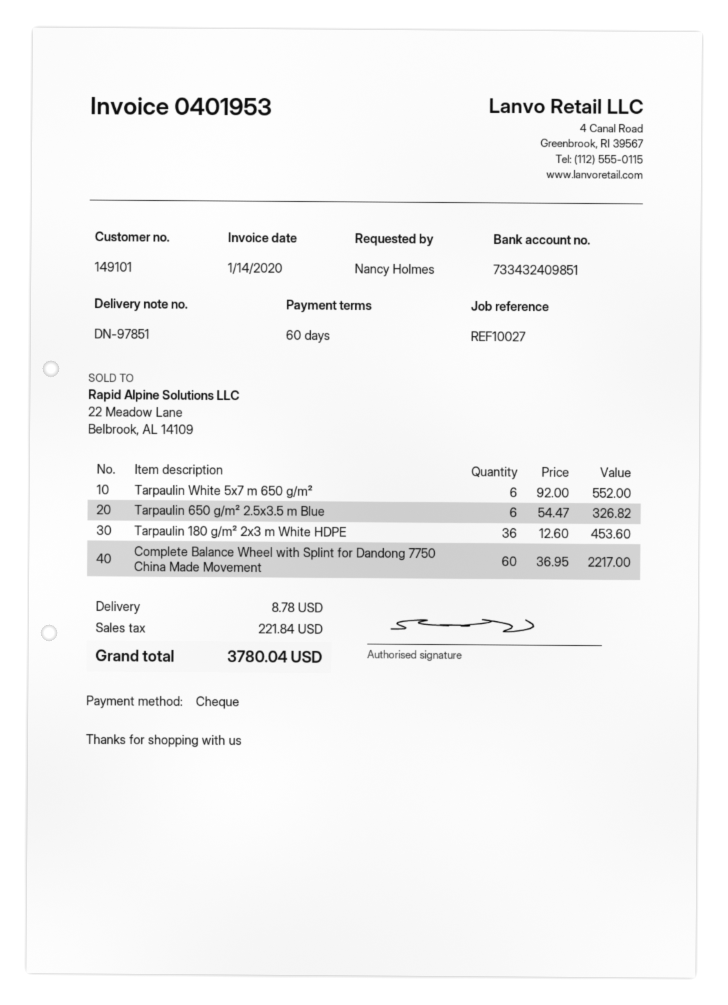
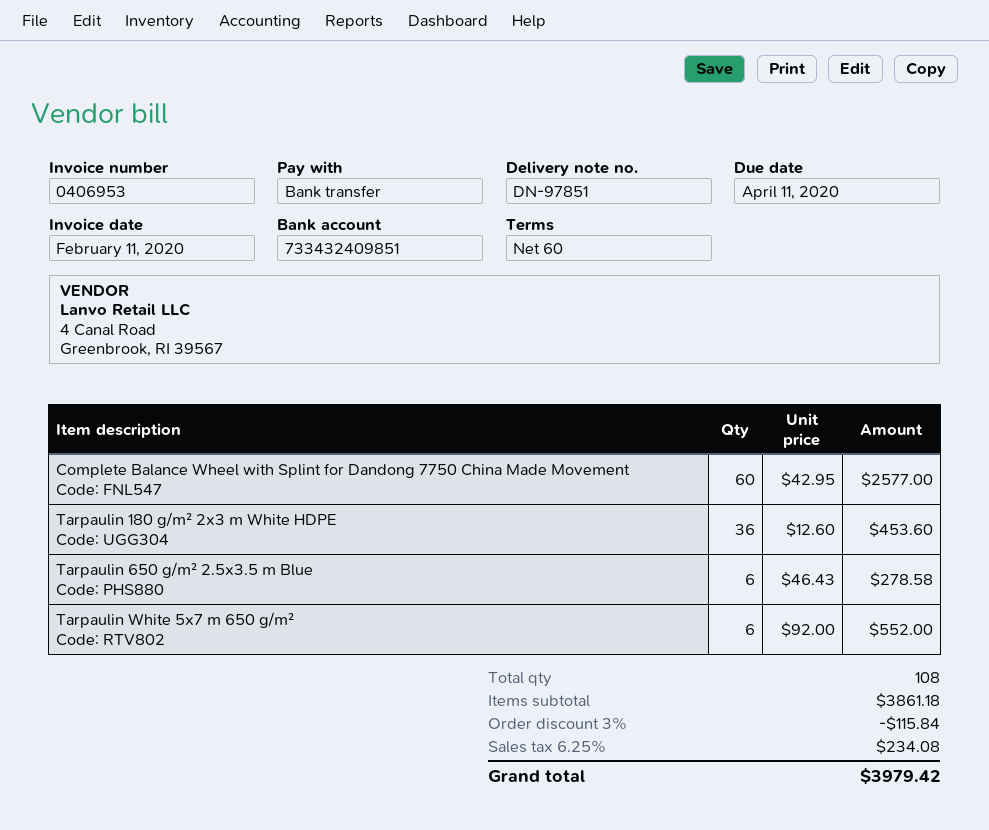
invoice number: 0401953 -> 0406953
invoice date: 2020-01-14 -> 2020-02-11
payment method: cheque -> bank transfer
Tarpaulin 650 g/m² 2.5x3.5 m Blue: 6 x 54.47 = 326.82 -> 6 x 46.43 = 278.58
Complete Balance Wheel with Splint for Dandong 7750 China Made Movement: 60 x 36.95 = 2217.00 -> 60 x 42.95 = 2577.00
discount: none -> 3% = 115.84
shipping: 8.78 -> none
tax: 221.84 -> 234.08
total: 3780.04 -> 3979.42

